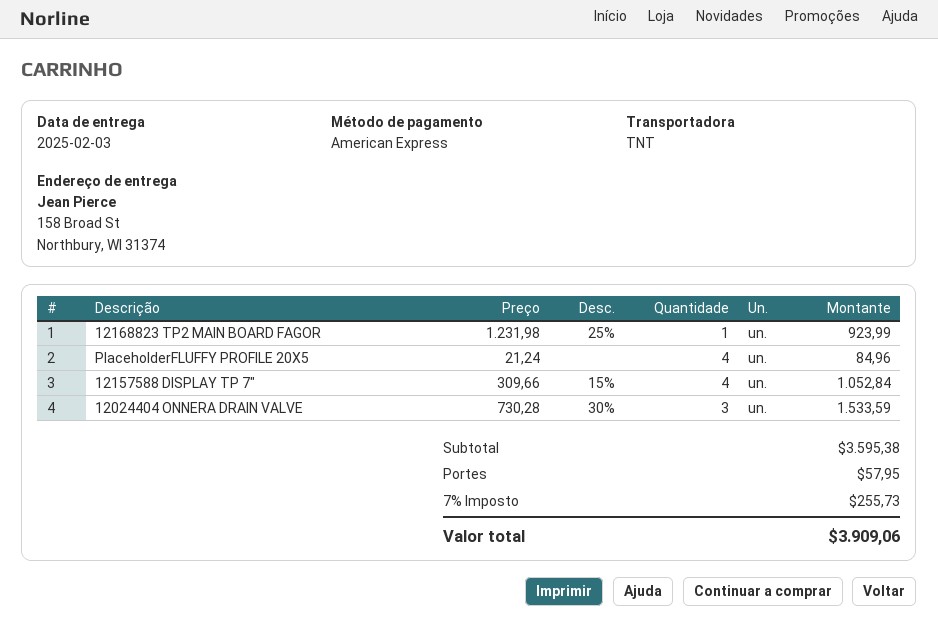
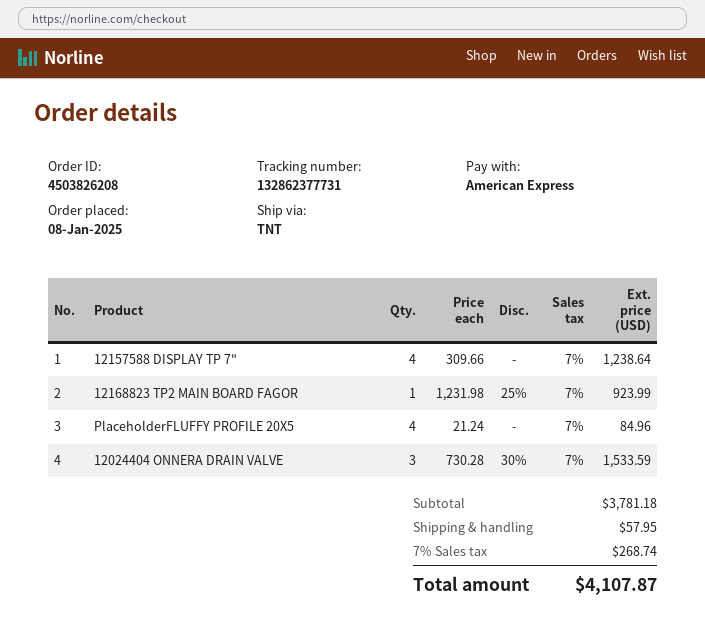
12157588 DISPLAY TP 7": 4 x 309.66 - 15% = 1052.84 -> 4 x 309.66 = 1238.64
subtotal: 3595.38 -> 3781.18
tax: 7% = 255.73 -> 7% = 268.74
total: 3909.06 -> 4107.87

